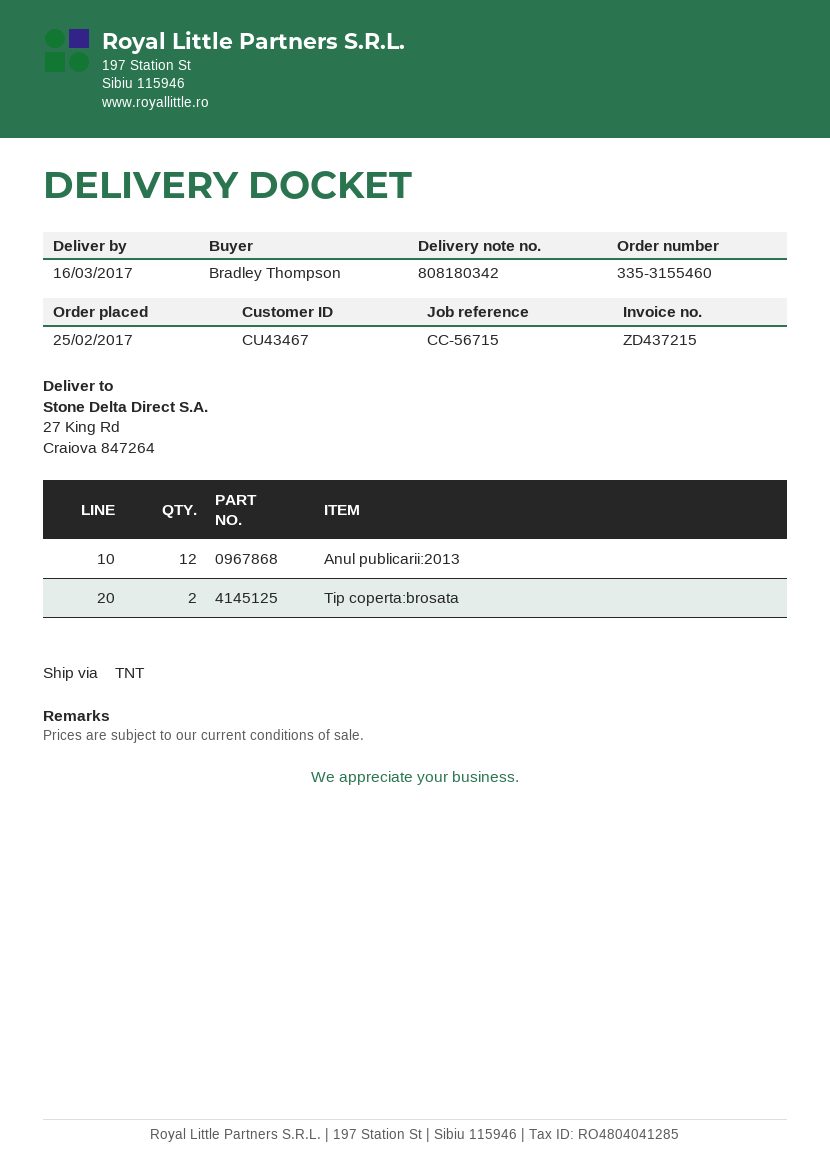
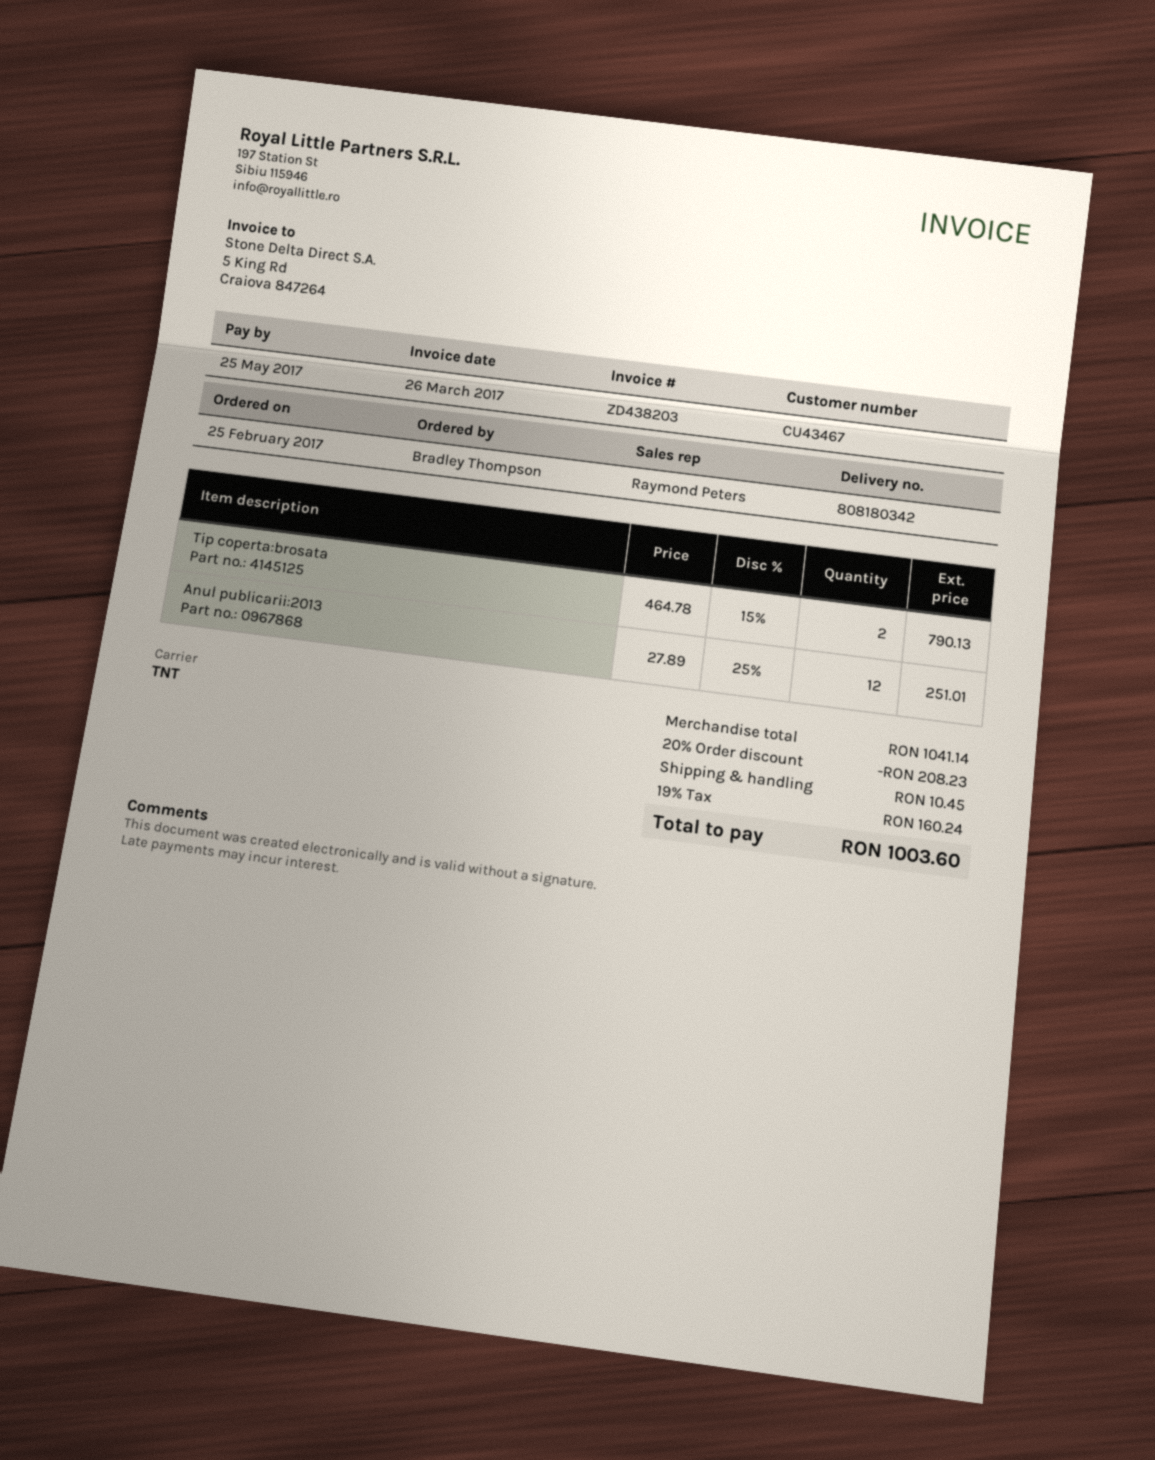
invoice number: ZD437215 -> ZD438203

